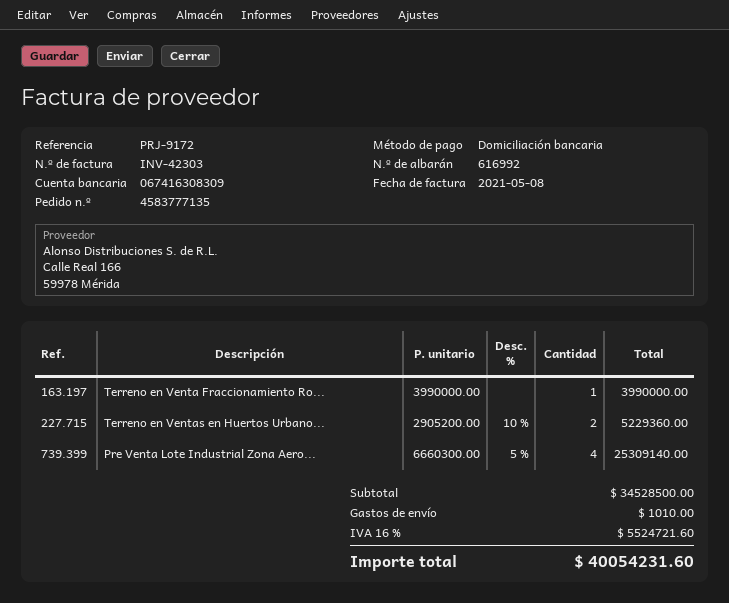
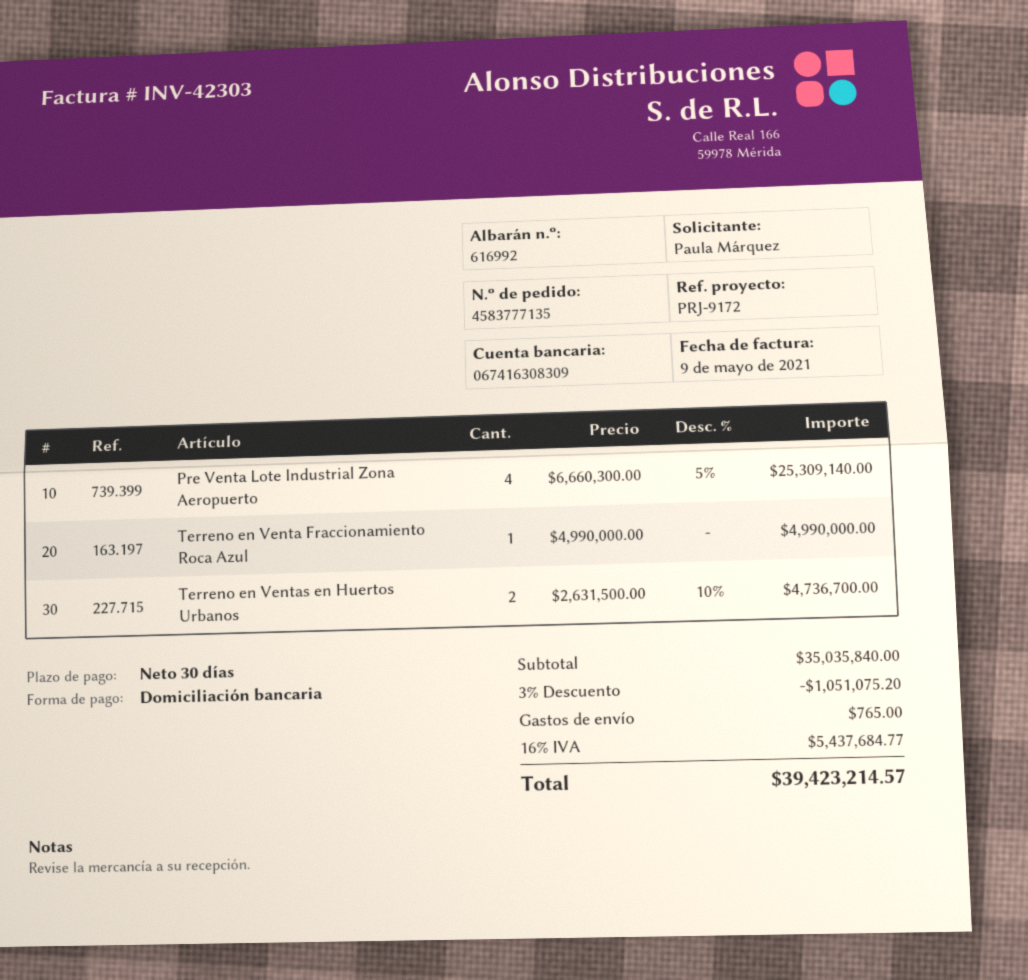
invoice date: 2021-05-08 -> 2021-05-09
Terreno en Venta Fraccionamiento Ro...: 1 x 3990000.00 = 3990000.00 -> 1 x 4990000.00 = 4990000.00
Terreno en Ventas en Huertos Urbano...: 2 x 2905200.00 - 10% = 5229360.00 -> 2 x 2631500.00 - 10% = 4736700.00
subtotal: 34528500.00 -> 35035840.00
discount: none -> 3% = 1051075.20
shipping: 1010.00 -> 765.00
tax: 16% = 5524721.60 -> 16% = 5437684.77
total: 40054231.60 -> 39423214.57

